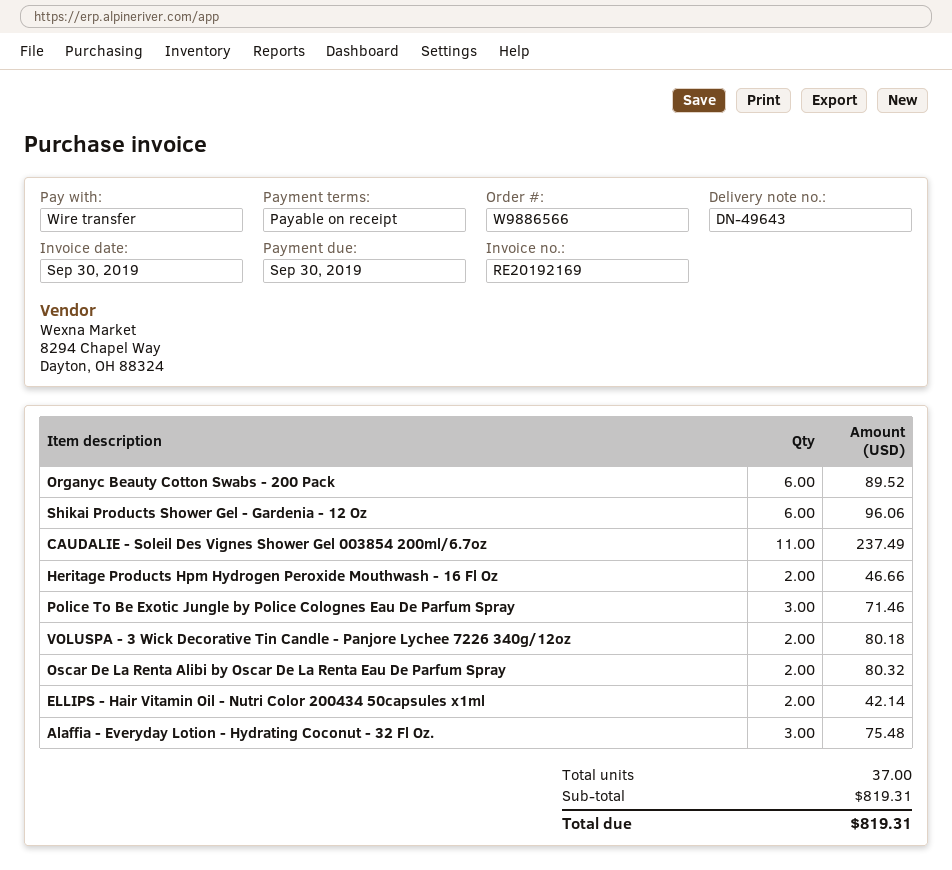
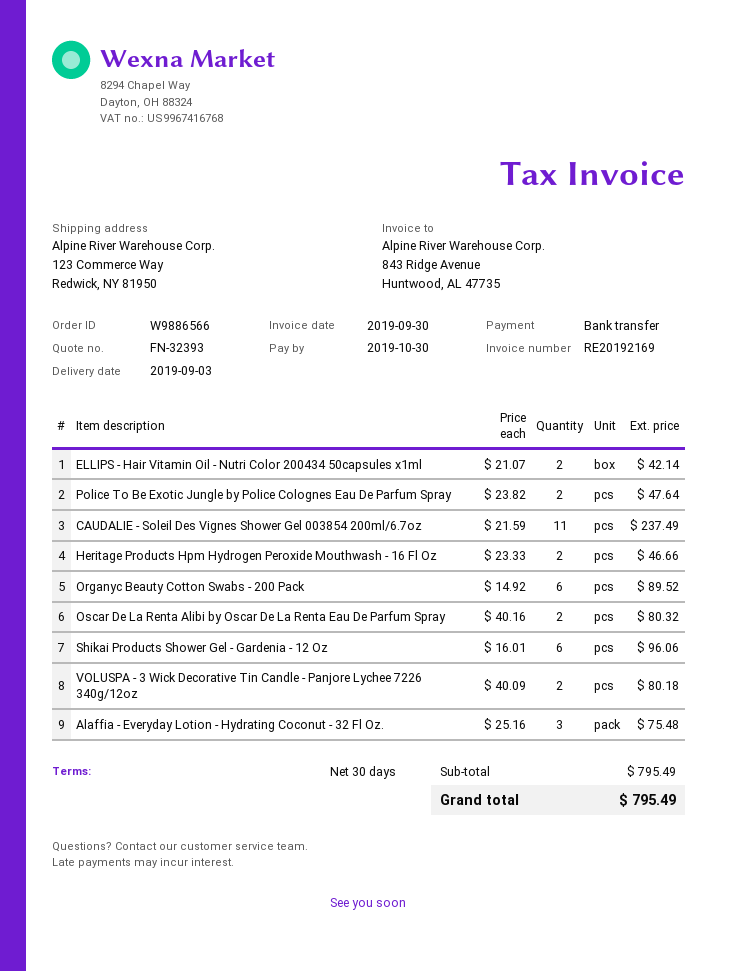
payment terms: on receipt -> 30 days
due date: 2019-09-30 -> 2019-10-30
Police To Be Exotic Jungle by Police Colognes Eau De Parfum Spray: 3 for 71.46 -> 2 for 47.64
subtotal: 819.31 -> 795.49
total: 819.31 -> 795.49

